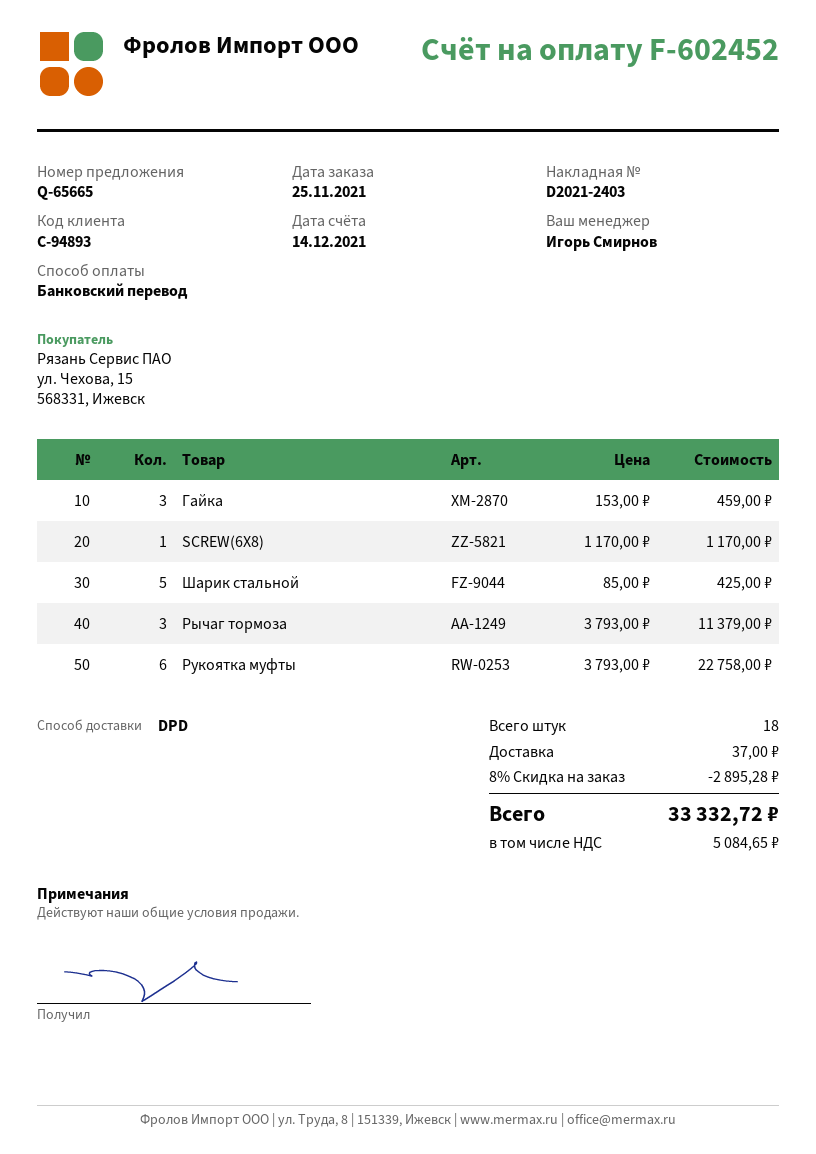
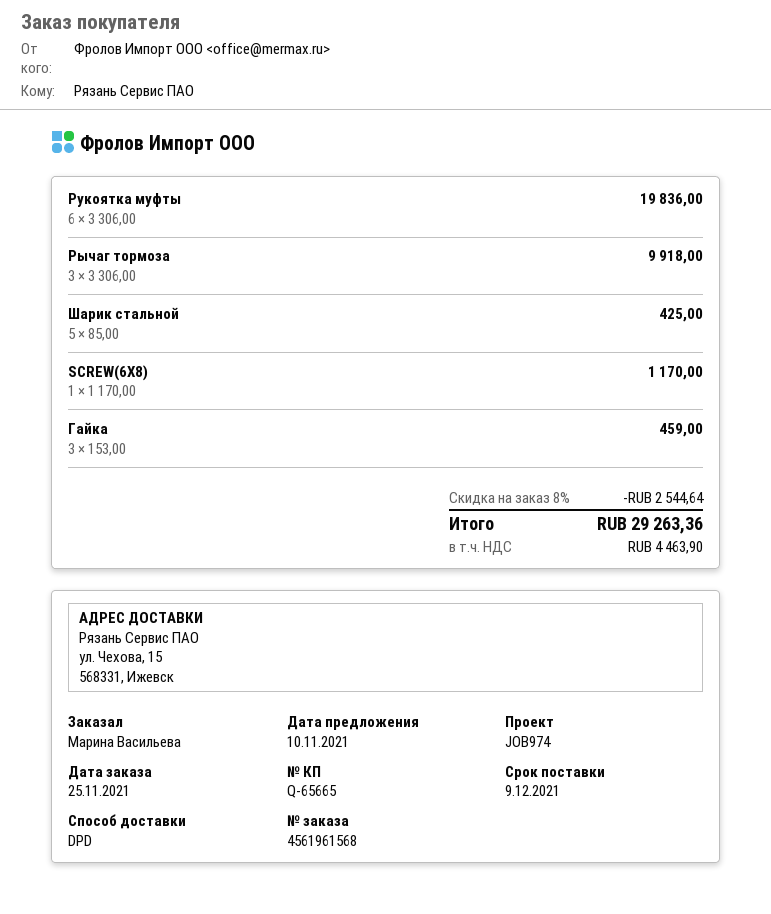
Рычаг тормоза: 3 x 3793.00 = 11379.00 -> 3 x 3306.00 = 9918.00
Рукоятка муфты: 6 x 3793.00 = 22758.00 -> 6 x 3306.00 = 19836.00
discount: 8% = 2895.28 -> 8% = 2544.64
shipping: 37.00 -> none
tax: 5084.65 -> 4463.90
total: 33332.72 -> 29263.36

